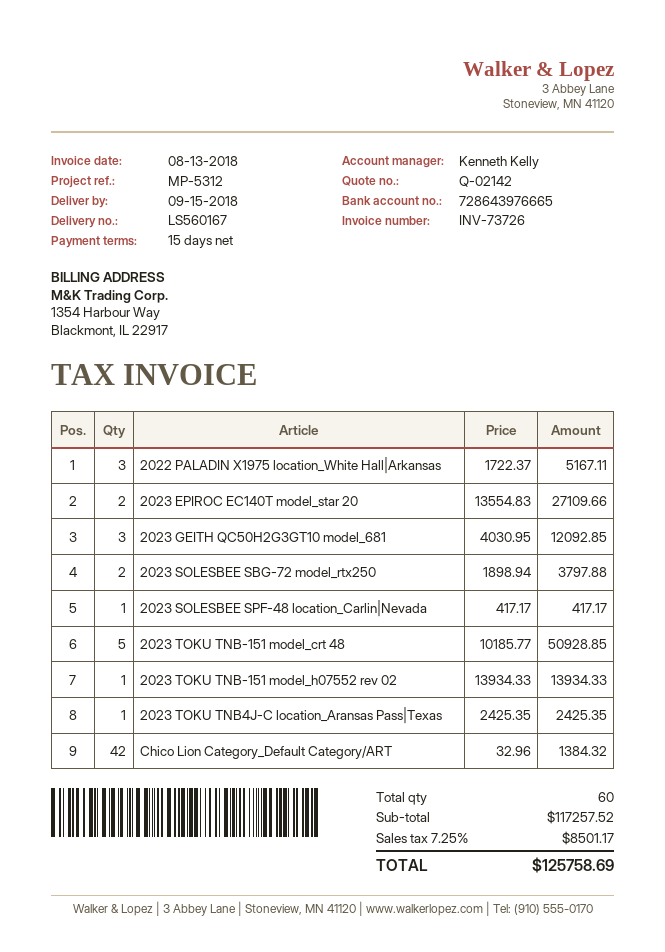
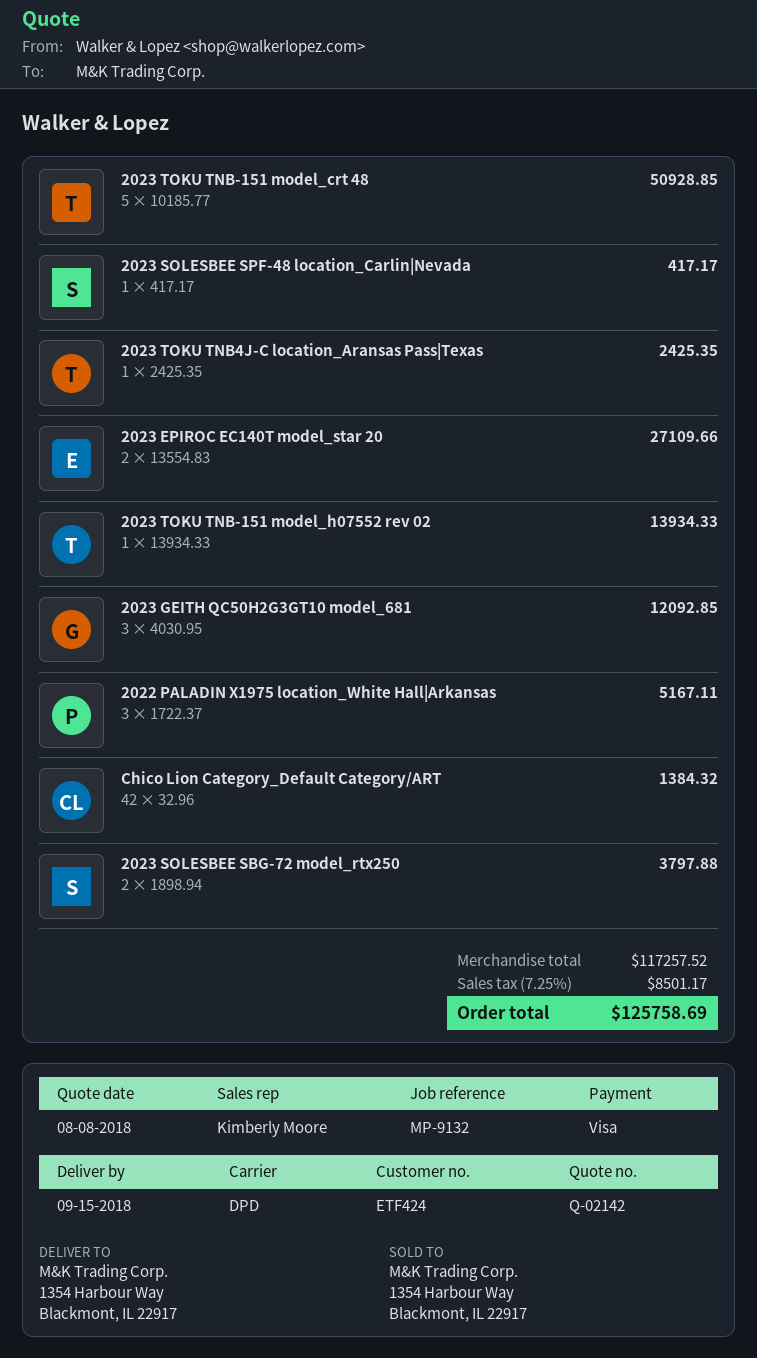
reference: MP-5312 -> MP-9132
sales rep: Kenneth Kelly -> Kimberly Moore

